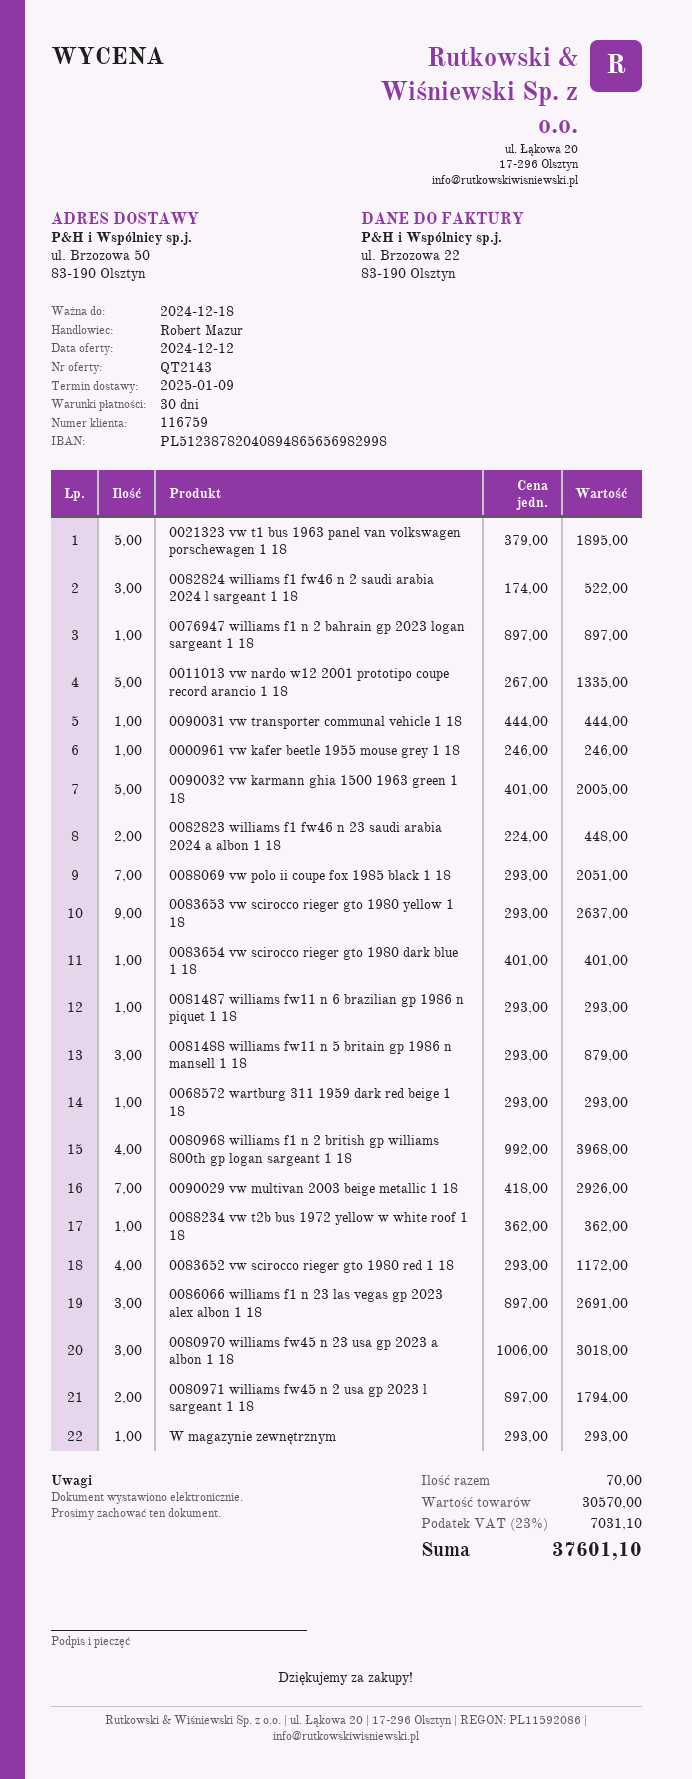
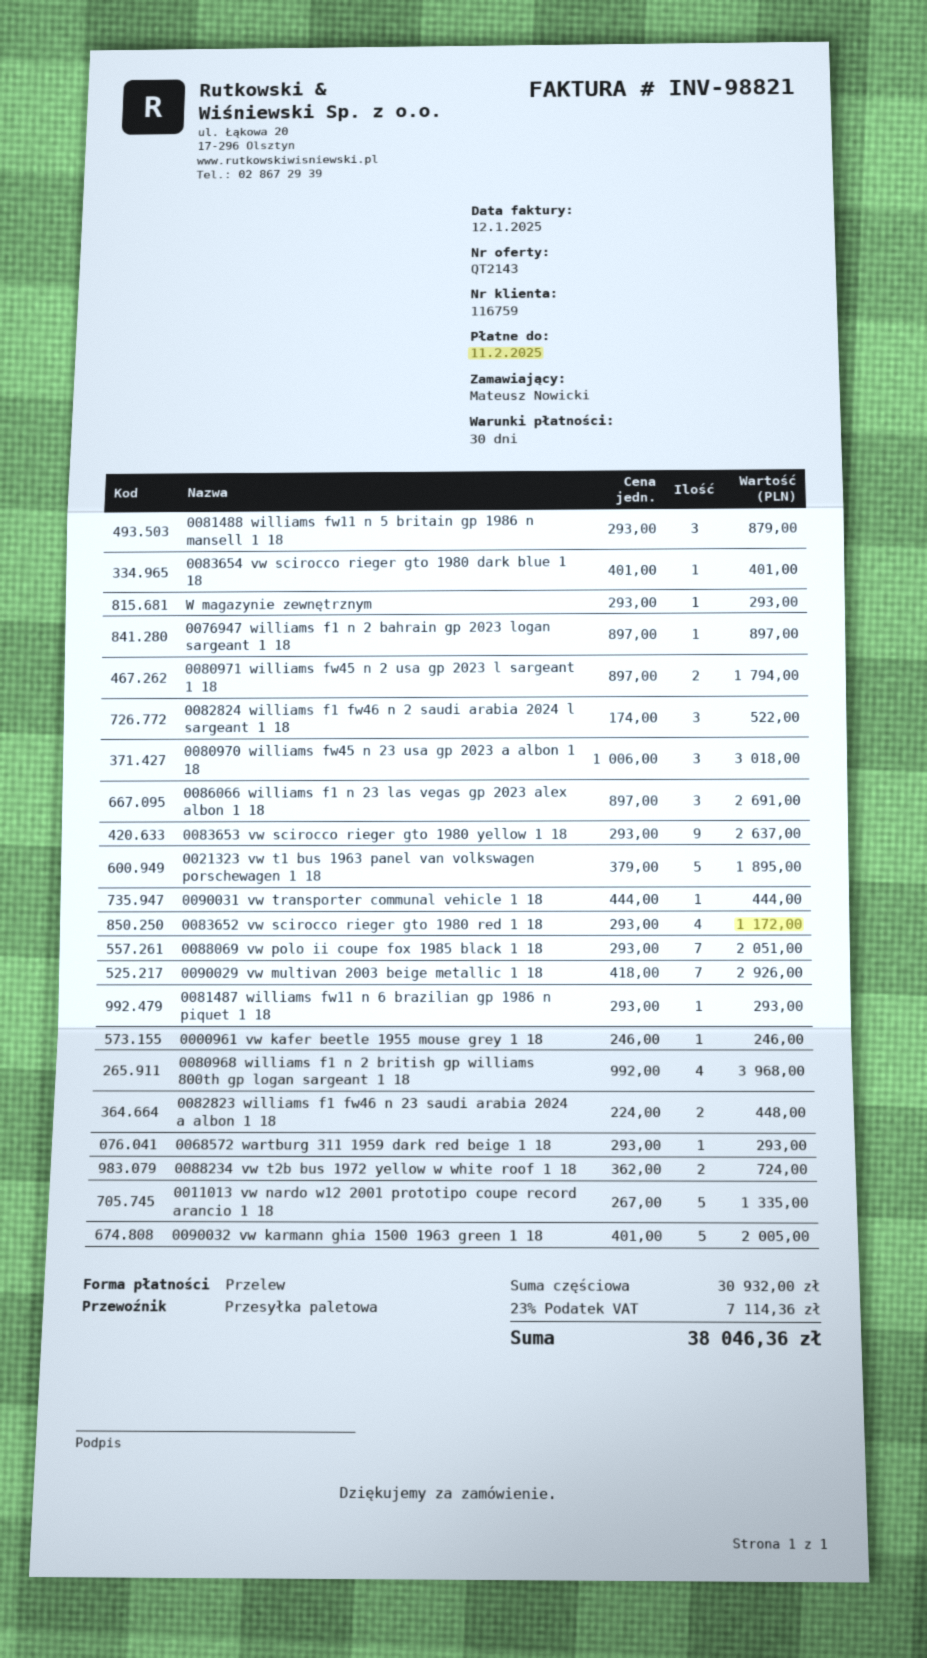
0088234 vw t2b bus 1972 yellow w white roof 1 18: 1 x 362.00 = 362.00 -> 2 x 362.00 = 724.00
subtotal: 30570.00 -> 30932.00
tax: 23% = 7031.10 -> 23% = 7114.36
total: 37601.10 -> 38046.36

